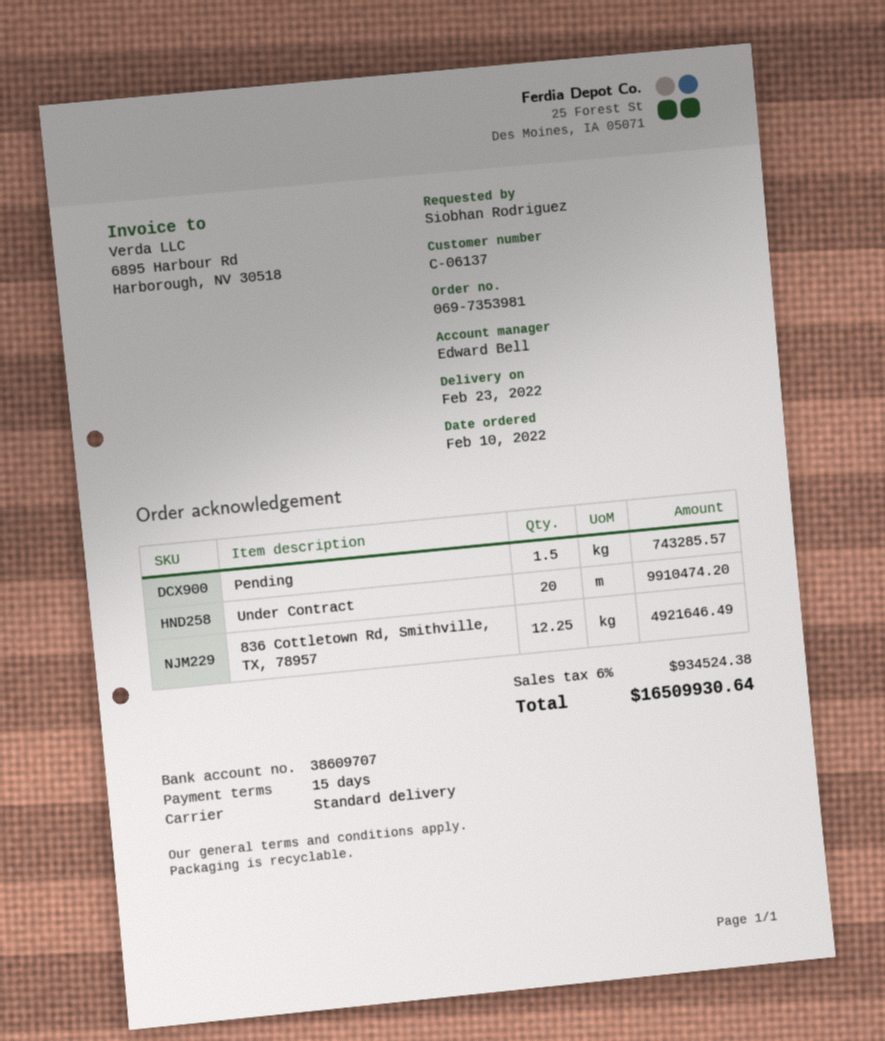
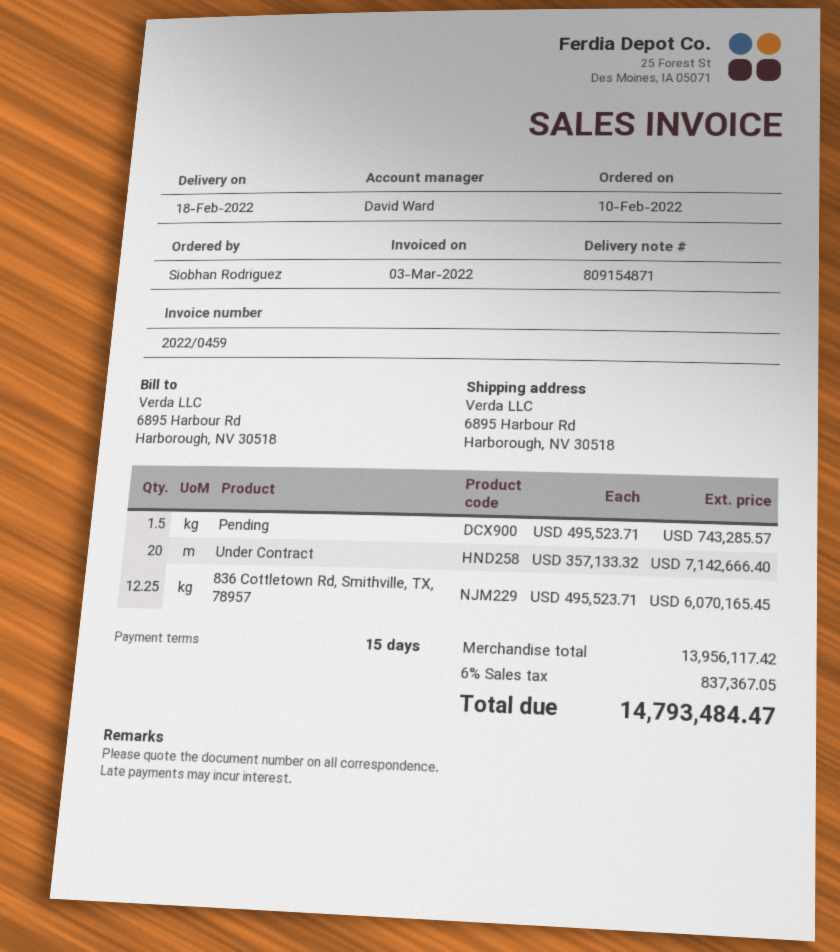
delivery date: 2022-02-23 -> 2022-02-18
sales rep: Edward Bell -> David Ward
Under Contract: 20 for 9910474.20 -> 20 for 7142666.40
836 Cottletown Rd, Smithville, TX, 78957: 12.25 for 4921646.49 -> 12.25 for 6070165.45
tax: 6% = 934524.38 -> 6% = 837367.05
total: 16509930.64 -> 14793484.47

